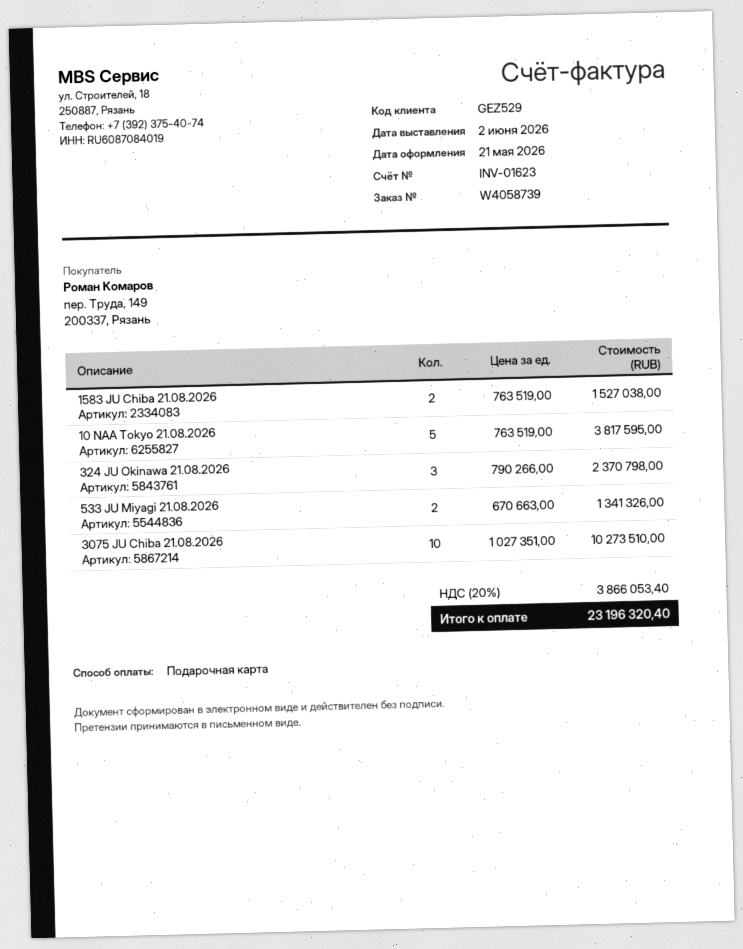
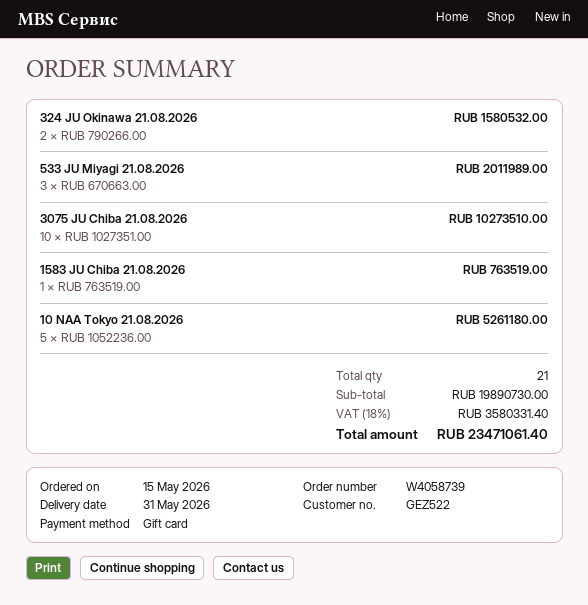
order date: 2026-05-21 -> 2026-05-15
customer number: GEZ529 -> GEZ522
1583 JU Chiba 21.08.2026: 2 x 763519.00 = 1527038.00 -> 1 x 763519.00 = 763519.00
10 NAA Tokyo 21.08.2026: 5 x 763519.00 = 3817595.00 -> 5 x 1052236.00 = 5261180.00
324 JU Okinawa 21.08.2026: 3 x 790266.00 = 2370798.00 -> 2 x 790266.00 = 1580532.00
533 JU Miyagi 21.08.2026: 2 x 670663.00 = 1341326.00 -> 3 x 670663.00 = 2011989.00
tax: 20% = 3866053.40 -> 18% = 3580331.40
total: 23196320.40 -> 23471061.40

